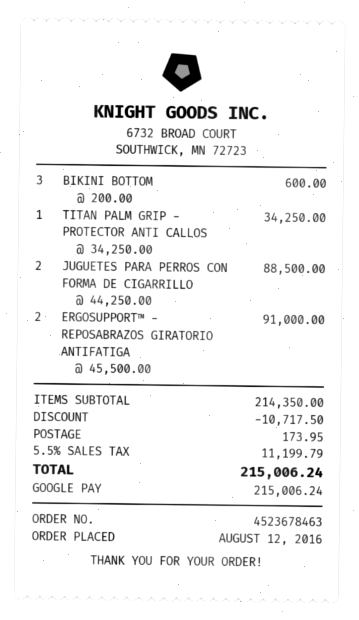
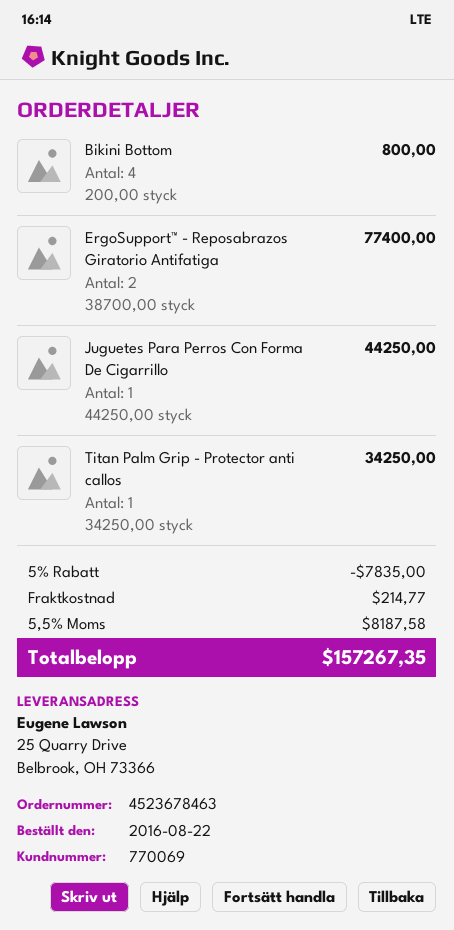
order date: 2016-08-12 -> 2016-08-22
BIKINI BOTTOM: 3 x 200.00 = 600.00 -> 4 x 200.00 = 800.00
JUGUETES PARA PERROS CON FORMA DE CIGARRILLO: 2 x 44250.00 = 88500.00 -> 1 x 44250.00 = 44250.00
ERGOSUPPORT™ - REPOSABRAZOS GIRATORIO ANTIFATIGA: 2 x 45500.00 = 91000.00 -> 2 x 38700.00 = 77400.00
discount: 10717.50 -> 7835.00
shipping: 173.95 -> 214.77
tax: 5.5% = 11199.79 -> 5.5% = 8187.58
total: 215006.24 -> 157267.35

